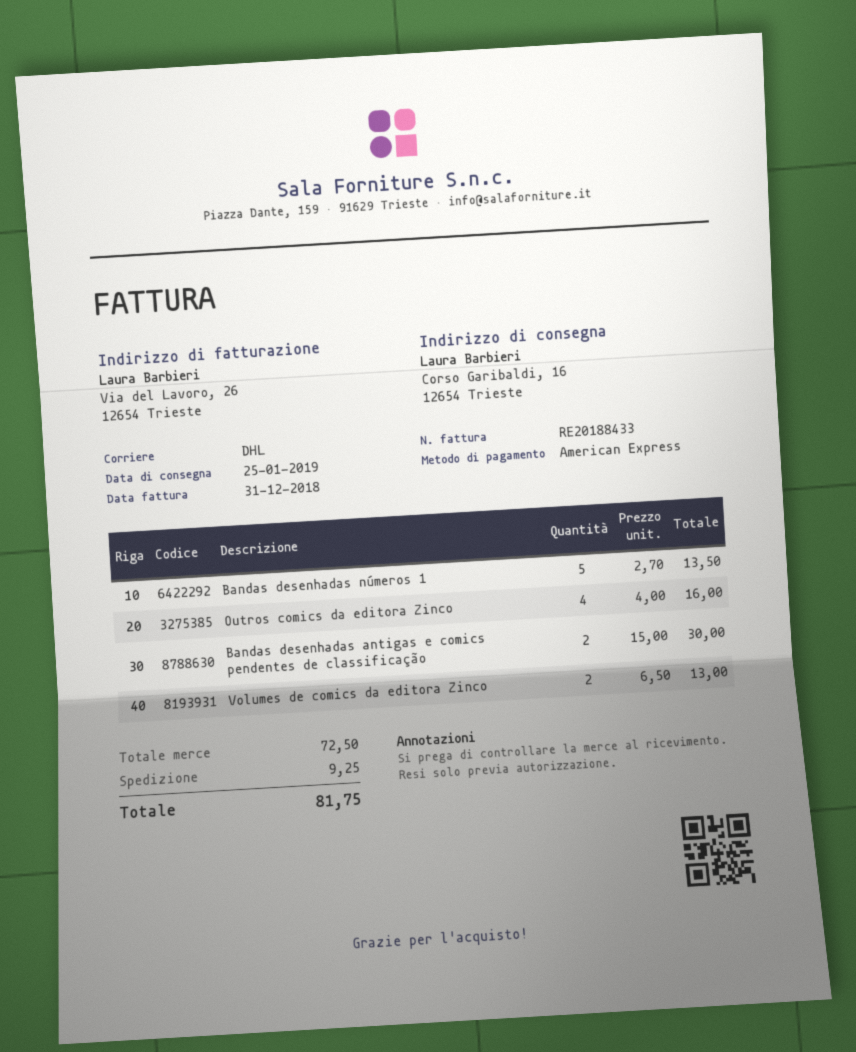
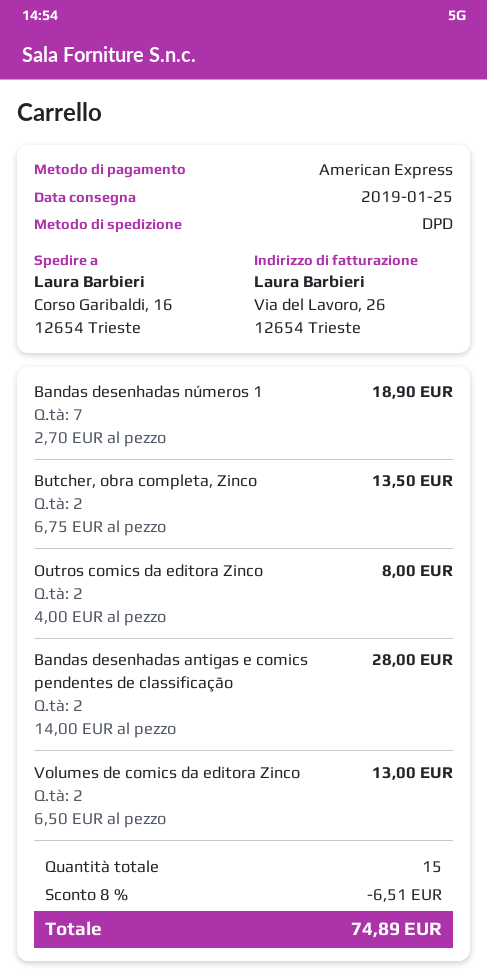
shipping method: DHL -> DPD
Bandas desenhadas números 1: 5 x 2.70 = 13.50 -> 7 x 2.70 = 18.90
Outros comics da editora Zinco: 4 x 4.00 = 16.00 -> 2 x 4.00 = 8.00
Bandas desenhadas antigas e comics pendentes de classificação: 2 x 15.00 = 30.00 -> 2 x 14.00 = 28.00
Butcher, obra completa, Zinco: none -> 2 x 6.75 = 13.50
discount: none -> 8% = 6.51
shipping: 9.25 -> none
total: 81.75 -> 74.89

